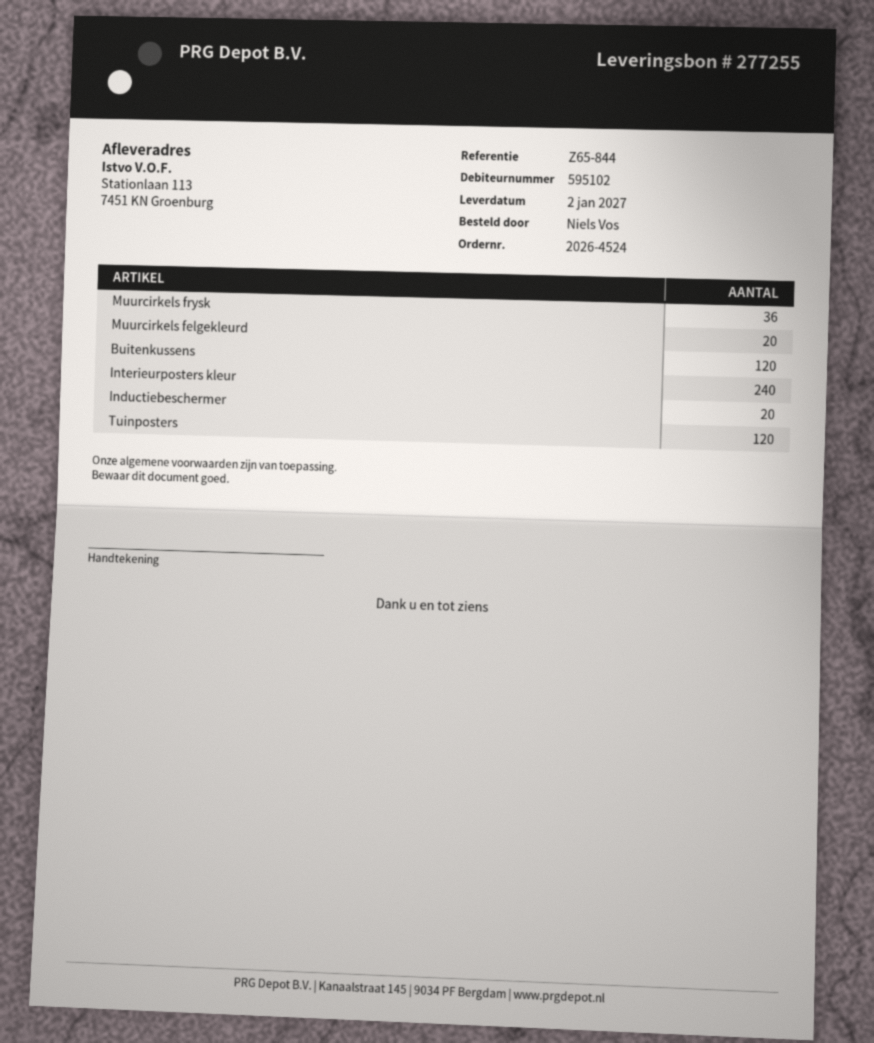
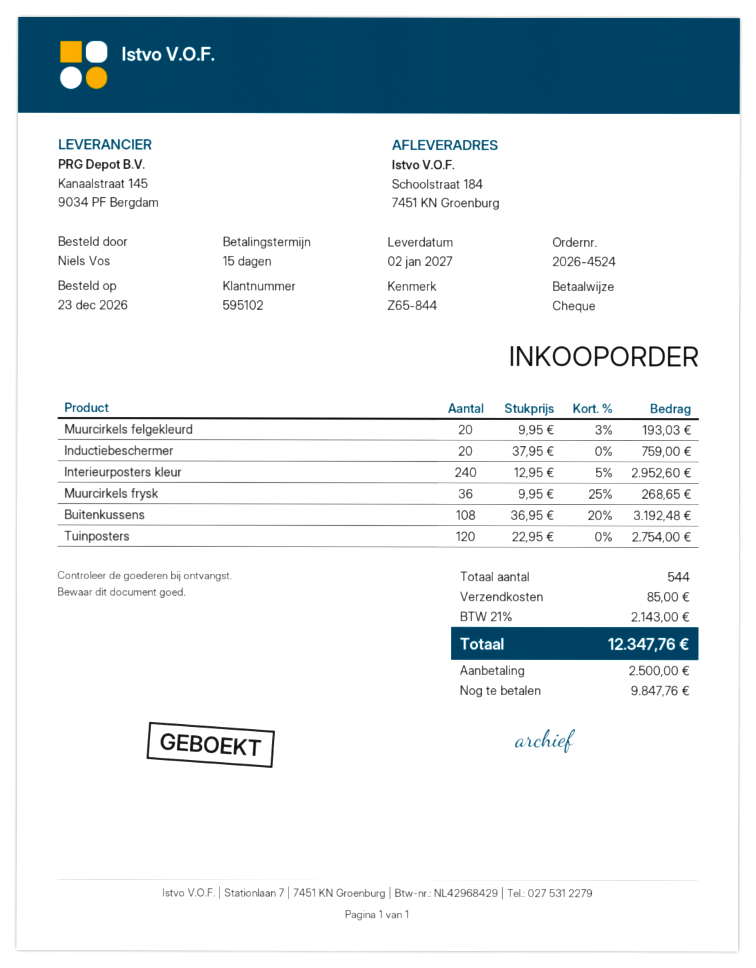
ship to: Stationlaan 113, 7451 KN Groenburg -> Schoolstraat 184, 7451 KN Groenburg
Buitenkussens: 120 -> 108

